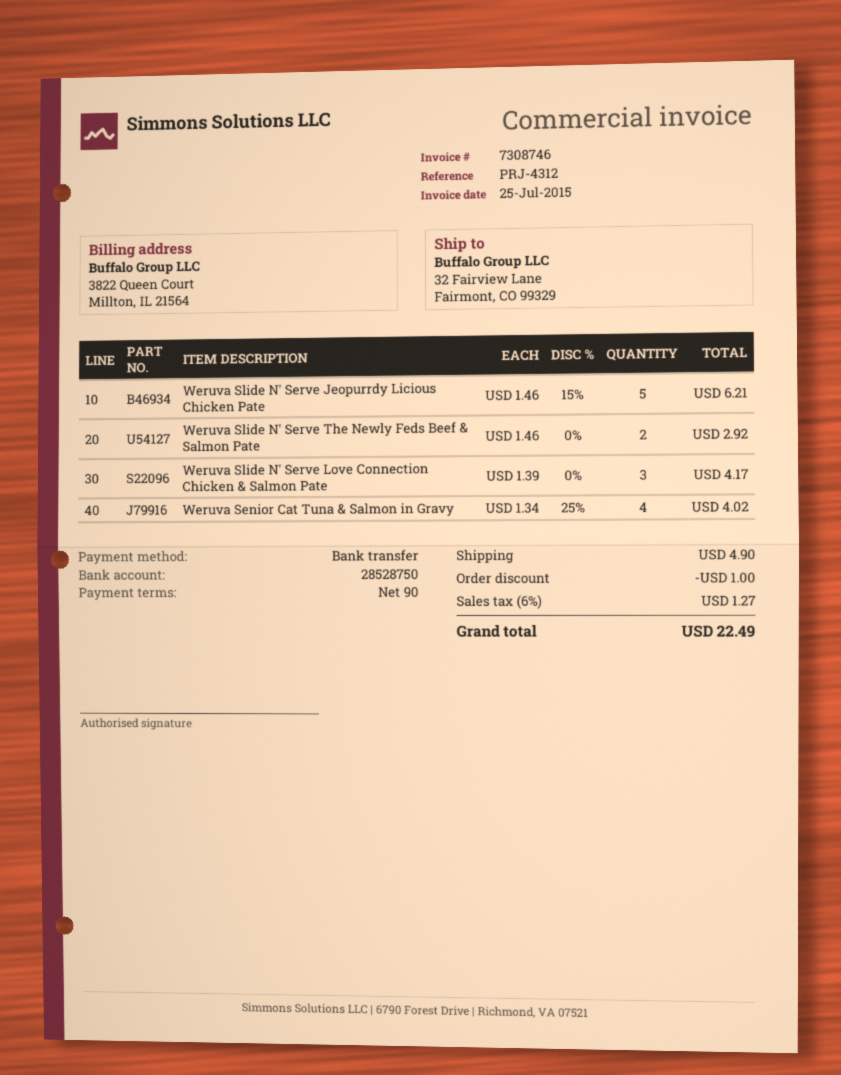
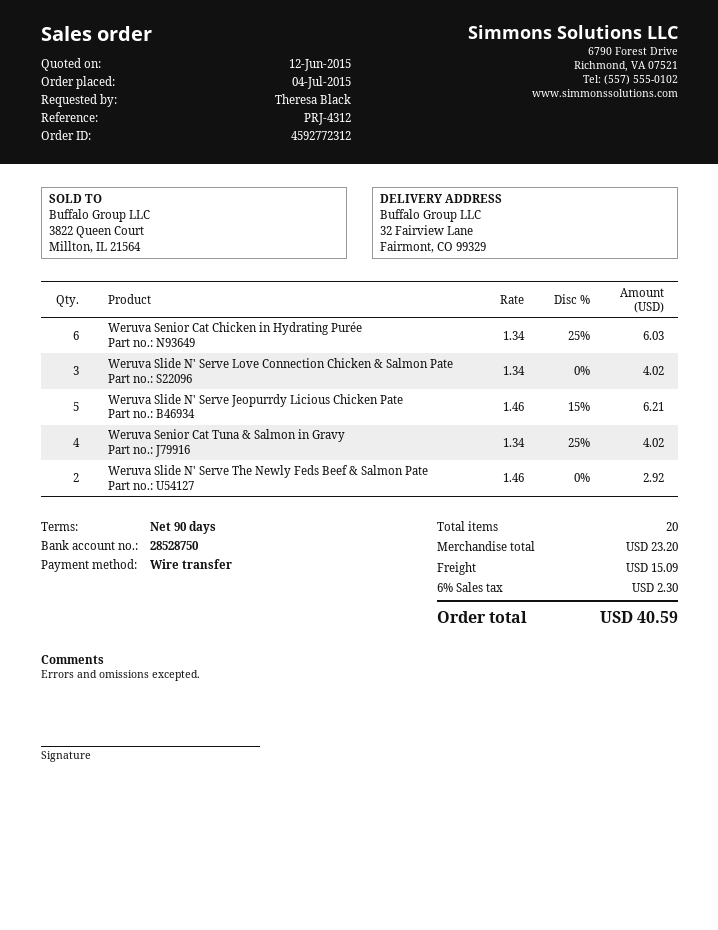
Weruva Slide N' Serve Love Connection Chicken & Salmon Pate: 3 x 1.39 = 4.17 -> 3 x 1.34 = 4.02
Weruva Senior Cat Chicken in Hydrating Purée: none -> 6 x 1.34 - 25% = 6.03
discount: 1.00 -> none
shipping: 4.90 -> 15.09
tax: 6% = 1.27 -> 6% = 2.30
total: 22.49 -> 40.59

